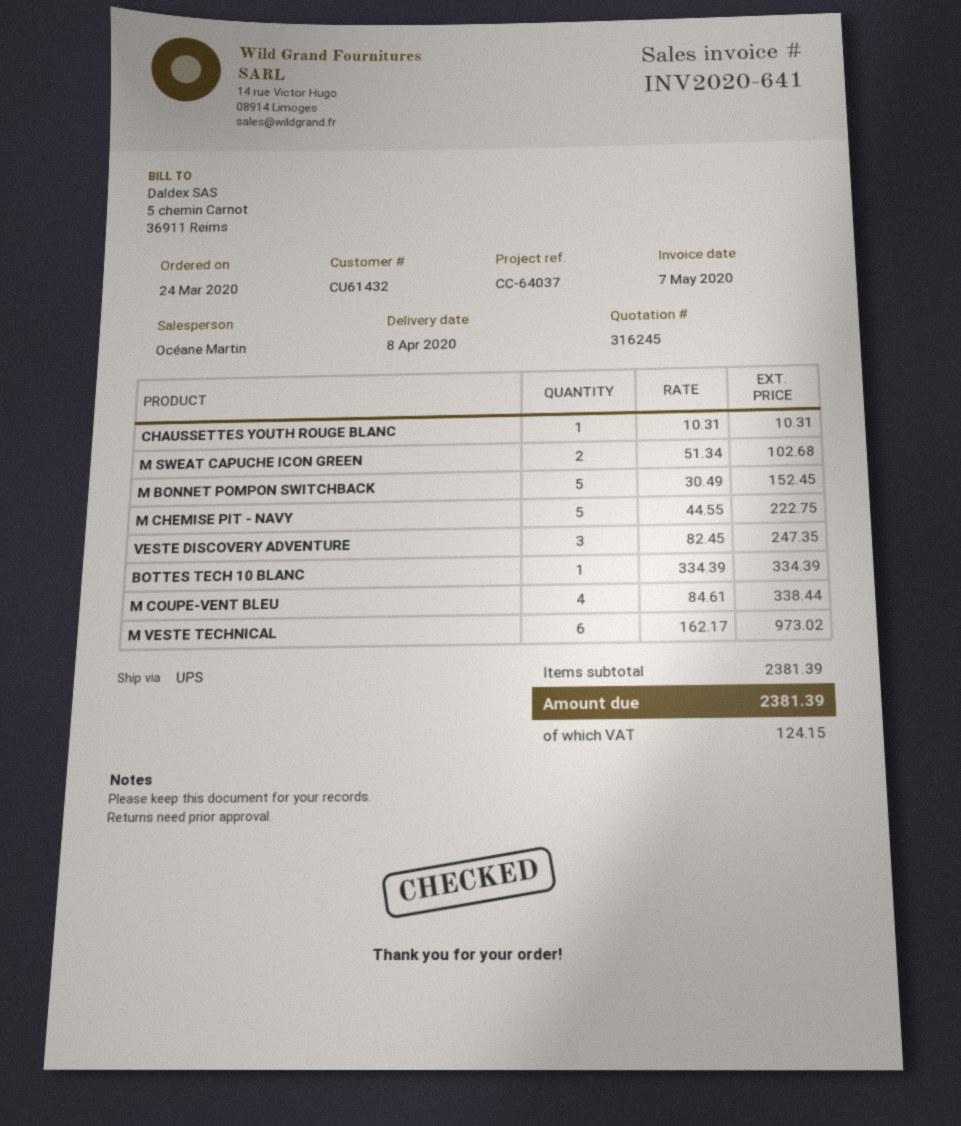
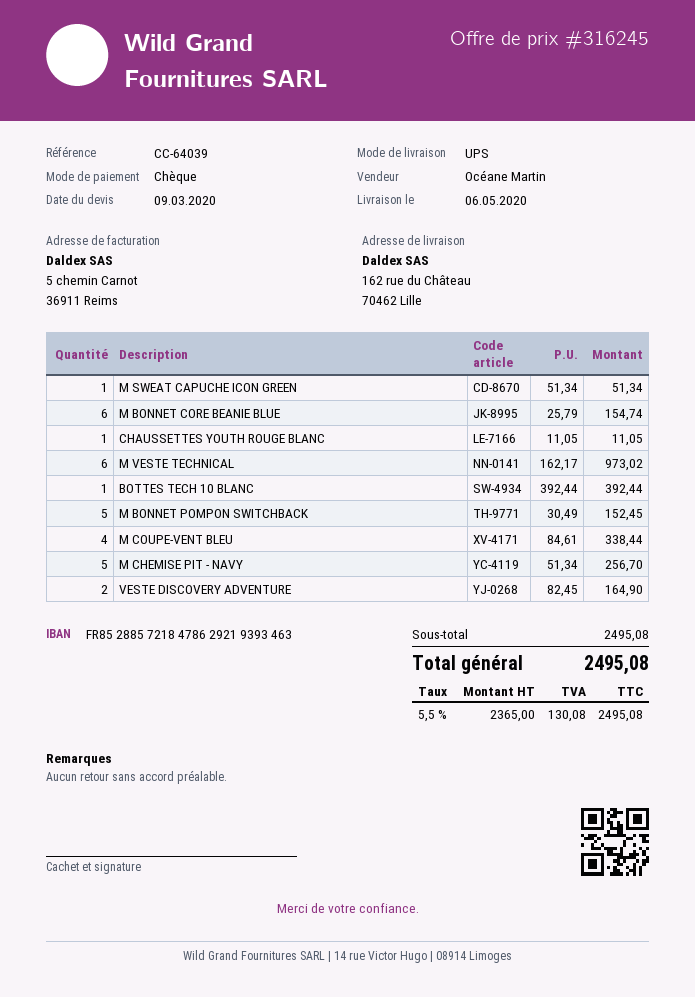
delivery date: 2020-04-08 -> 2020-05-06
reference: CC-64037 -> CC-64039
CHAUSSETTES YOUTH ROUGE BLANC: 1 x 10.31 = 10.31 -> 1 x 11.05 = 11.05
M SWEAT CAPUCHE ICON GREEN: 2 x 51.34 = 102.68 -> 1 x 51.34 = 51.34
M CHEMISE PIT - NAVY: 5 x 44.55 = 222.75 -> 5 x 51.34 = 256.70
VESTE DISCOVERY ADVENTURE: 3 x 82.45 = 247.35 -> 2 x 82.45 = 164.90
BOTTES TECH 10 BLANC: 1 x 334.39 = 334.39 -> 1 x 392.44 = 392.44
M BONNET CORE BEANIE BLUE: none -> 6 x 25.79 = 154.74
subtotal: 2381.39 -> 2495.08
tax: 124.15 -> 130.08
total: 2381.39 -> 2495.08

